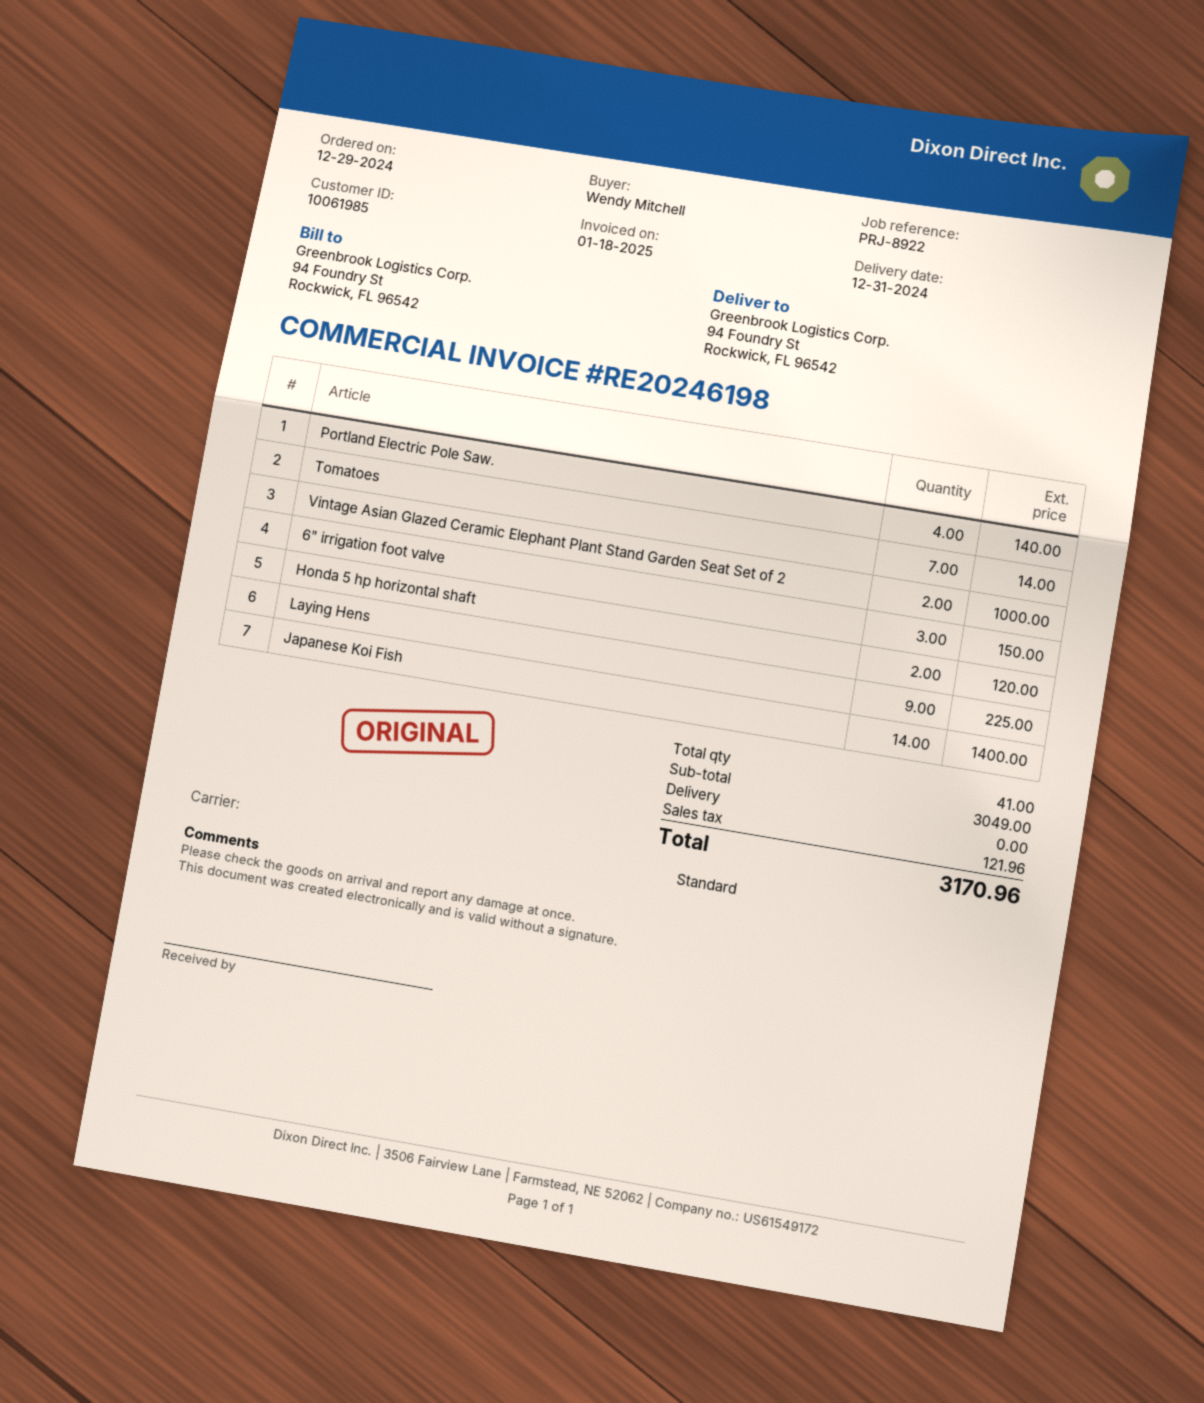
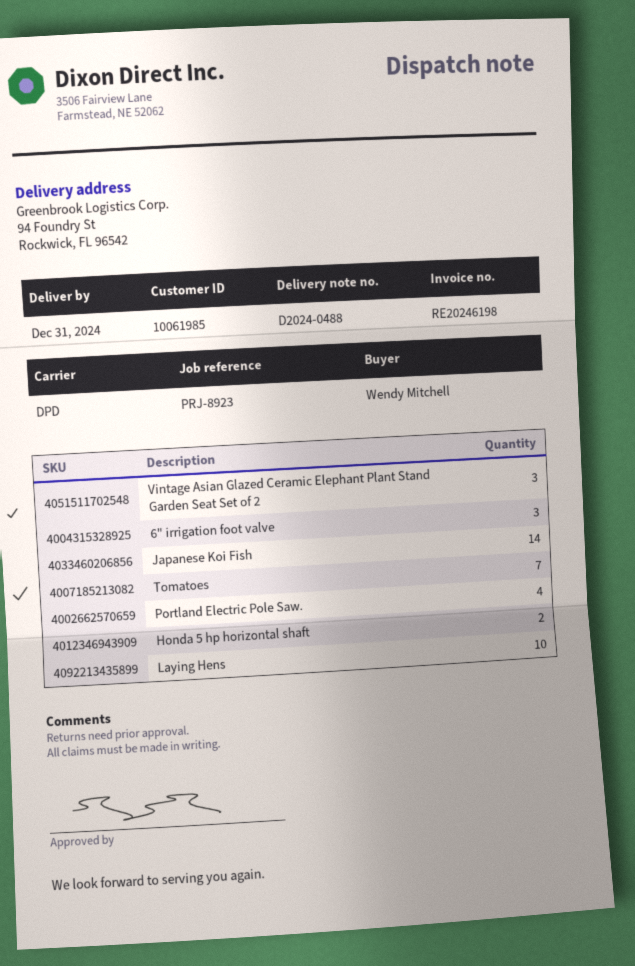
reference: PRJ-8922 -> PRJ-8923
shipping method: standard -> DPD
Vintage Asian Glazed Ceramic Elephant Plant Stand Garden Seat Set of 2: 2 -> 3
Laying Hens: 9 -> 10

